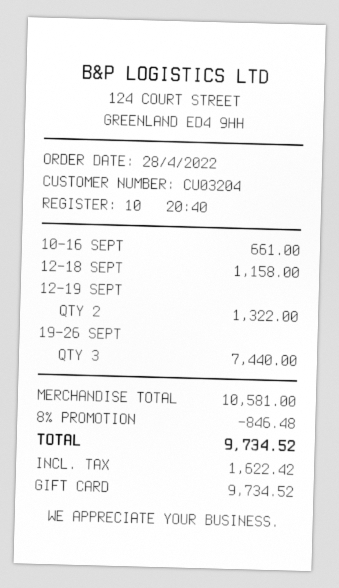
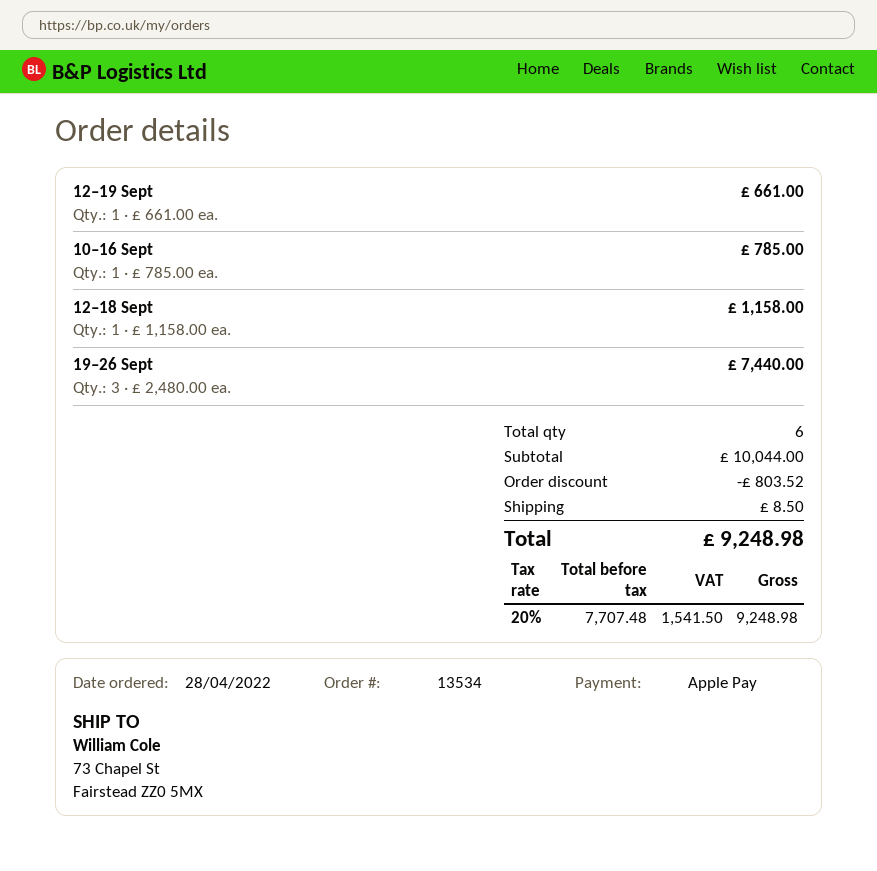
payment method: gift card -> Apple Pay
10–16 SEPT: 1 for 661.00 -> 1 for 785.00
12–19 SEPT: 2 for 1322.00 -> 1 for 661.00
subtotal: 10581.00 -> 10044.00
discount: 846.48 -> 803.52
shipping: none -> 8.50
tax: 1622.42 -> 1541.50
total: 9734.52 -> 9248.98

